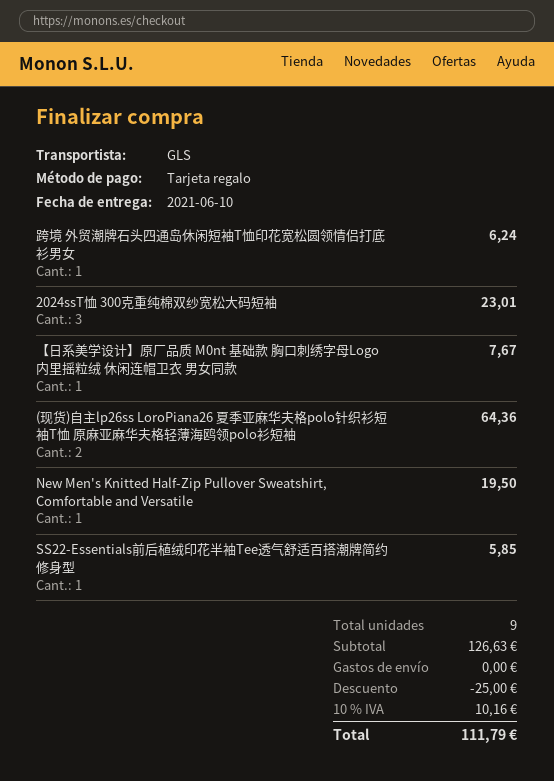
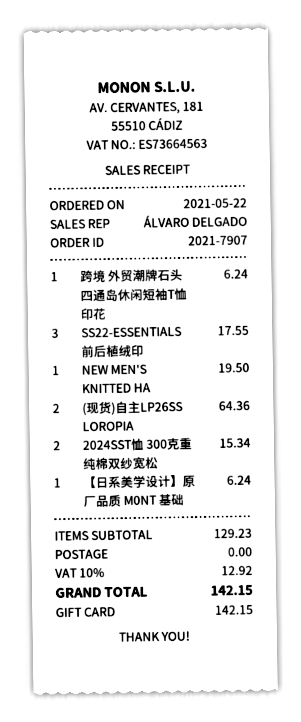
2024ssT恤 300克重纯棉双纱宽松大码短袖: 3 for 23.01 -> 2 for 15.34
【日系美学设计】原厂品质 M0nt 基础款 胸口刺绣字母Logo 内里摇粒绒 休闲连帽卫衣 男女同款: 1 for 7.67 -> 1 for 6.24
SS22-Essentials前后植绒印花半袖Tee透气舒适百搭潮牌简约修身型: 1 for 5.85 -> 3 for 17.55
subtotal: 126.63 -> 129.23
discount: 25.00 -> none
tax: 10% = 10.16 -> 10% = 12.92
total: 111.79 -> 142.15

